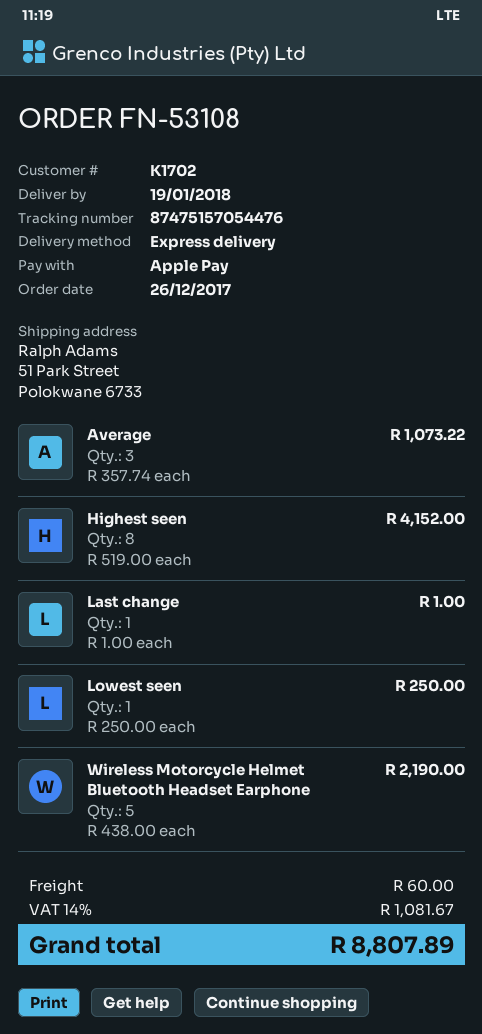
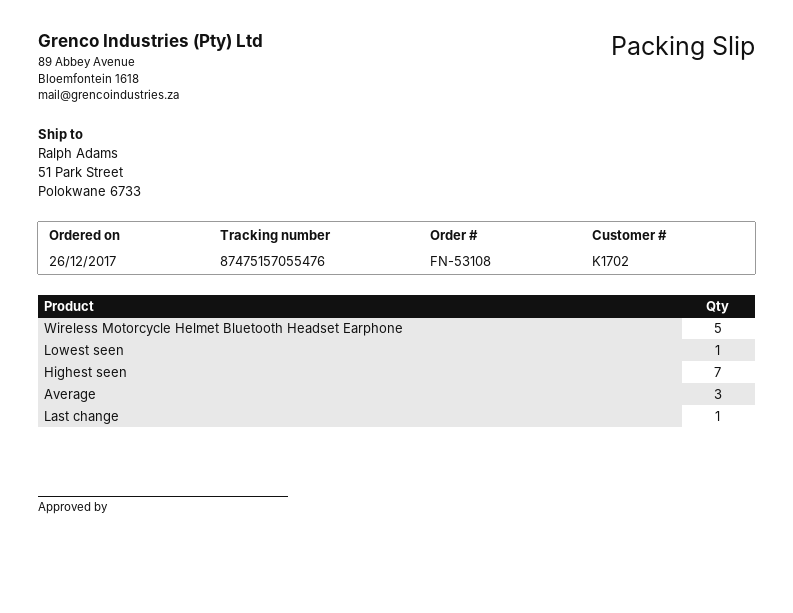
tracking number: 87475157054476 -> 87475157055476
Highest seen: 8 -> 7

